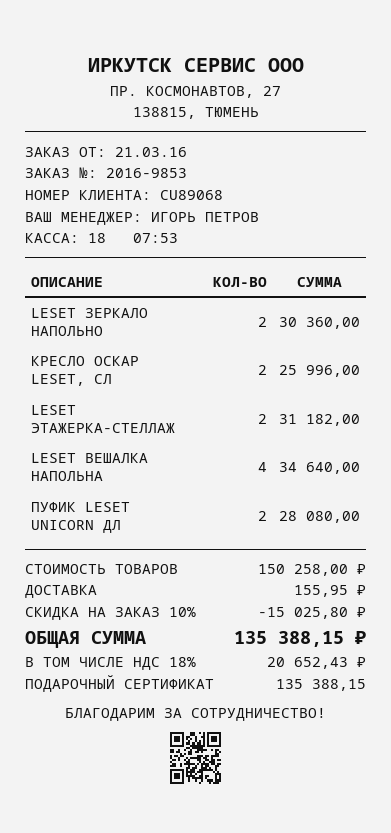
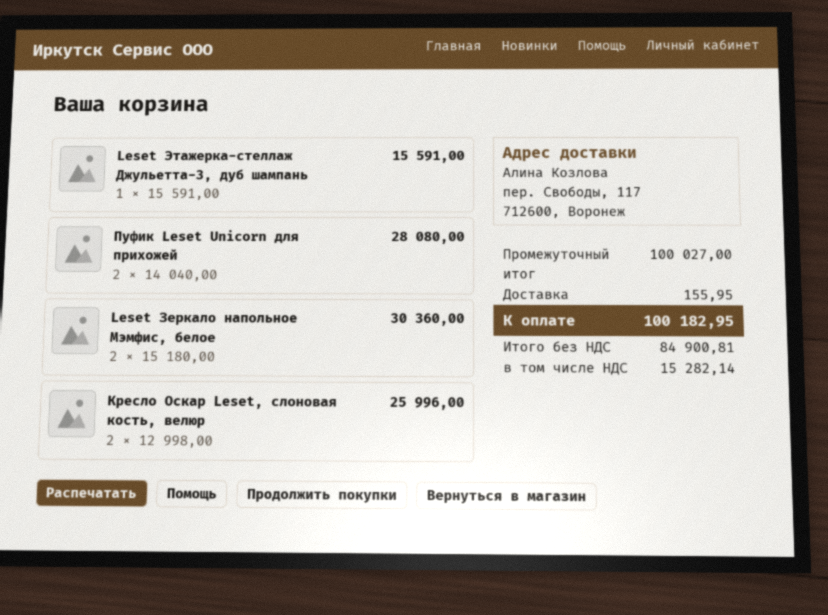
LESET ЭТАЖЕРКА-СТЕЛЛАЖ: 2 for 31182.00 -> 1 for 15591.00
LESET ВЕШАЛКА НАПОЛЬНА: 4 for 34640.00 -> none
subtotal: 150258.00 -> 100027.00
discount: 10% = 15025.80 -> none
tax: 20652.43 -> 15282.14
total: 135388.15 -> 100182.95

